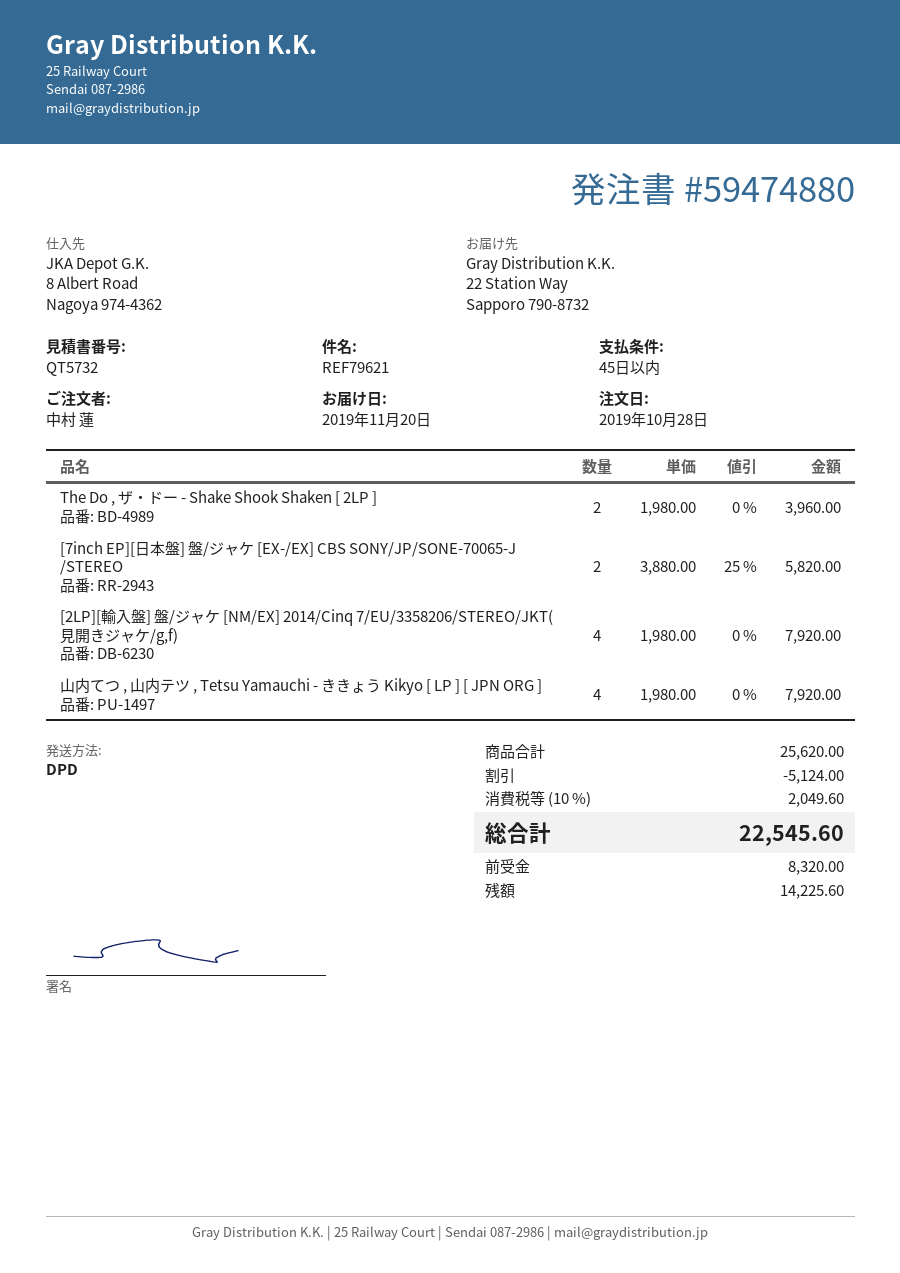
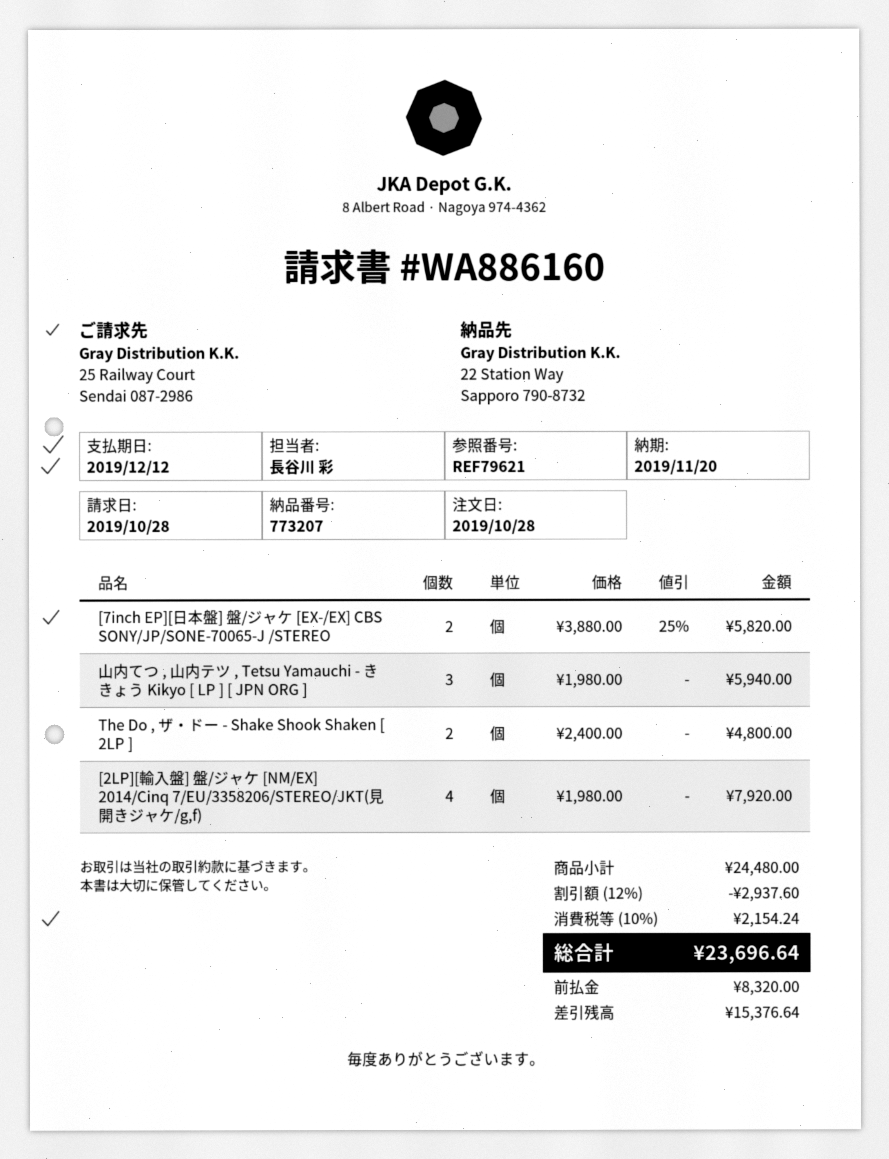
The Do , ザ・ドー - Shake Shook Shaken [ 2LP ]: 2 x 1980.00 = 3960.00 -> 2 x 2400.00 = 4800.00
山内てつ , 山内テツ , Tetsu Yamauchi - ききょう Kikyo [ LP ] [ JPN ORG ]: 4 x 1980.00 = 7920.00 -> 3 x 1980.00 = 5940.00
subtotal: 25620.00 -> 24480.00
discount: 5124.00 -> 2937.60
tax: 10% = 2049.60 -> 10% = 2154.24
total: 22545.60 -> 23696.64
balance: 14225.60 -> 15376.64

